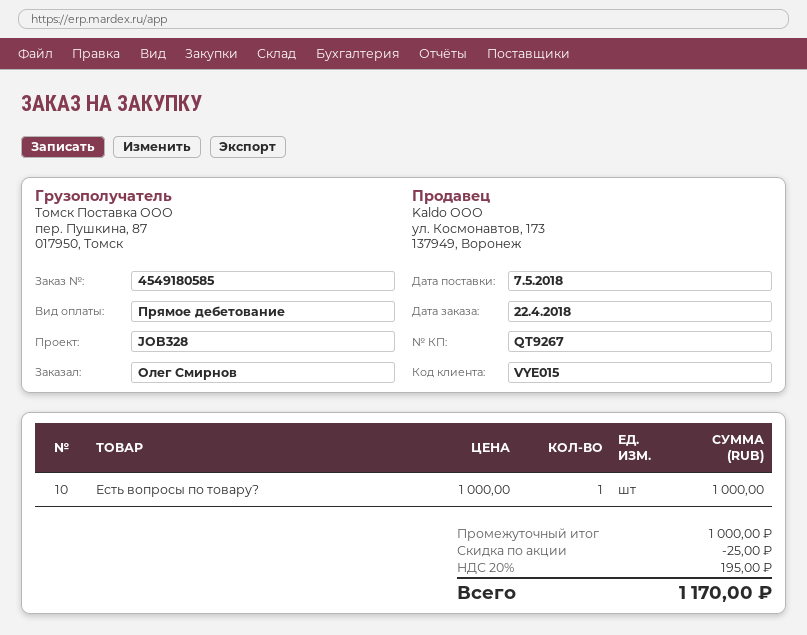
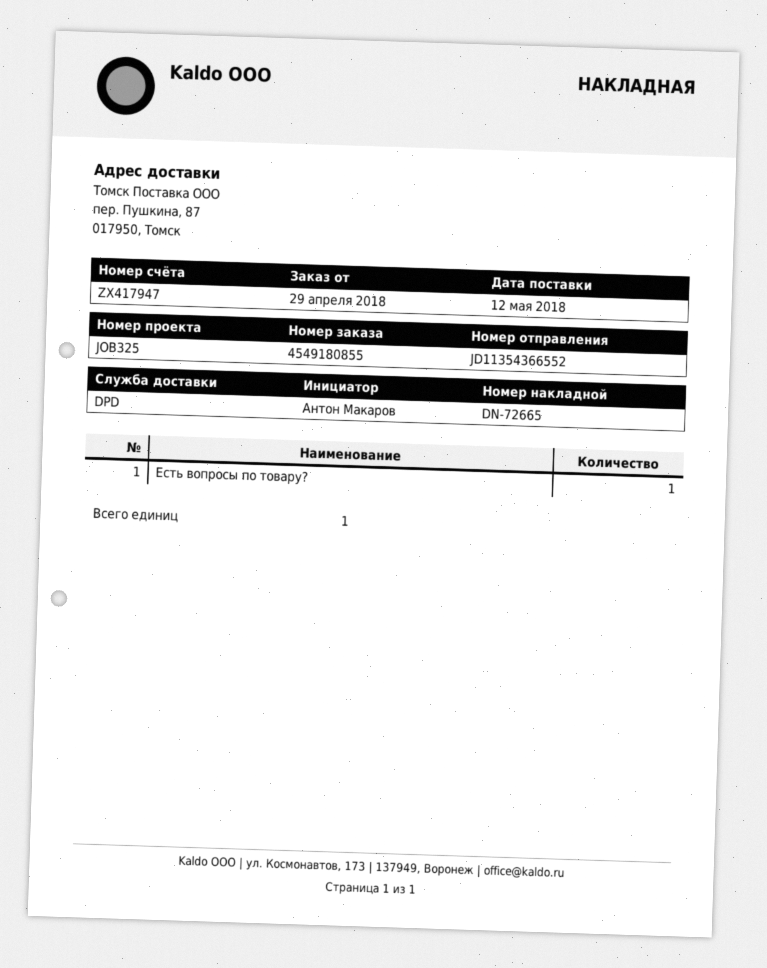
order number: 4549180585 -> 4549180855
order date: 2018-04-22 -> 2018-04-29
delivery date: 2018-05-07 -> 2018-05-12
reference: JOB328 -> JOB325
ordered by: Олег Смирнов -> Антон Макаров

